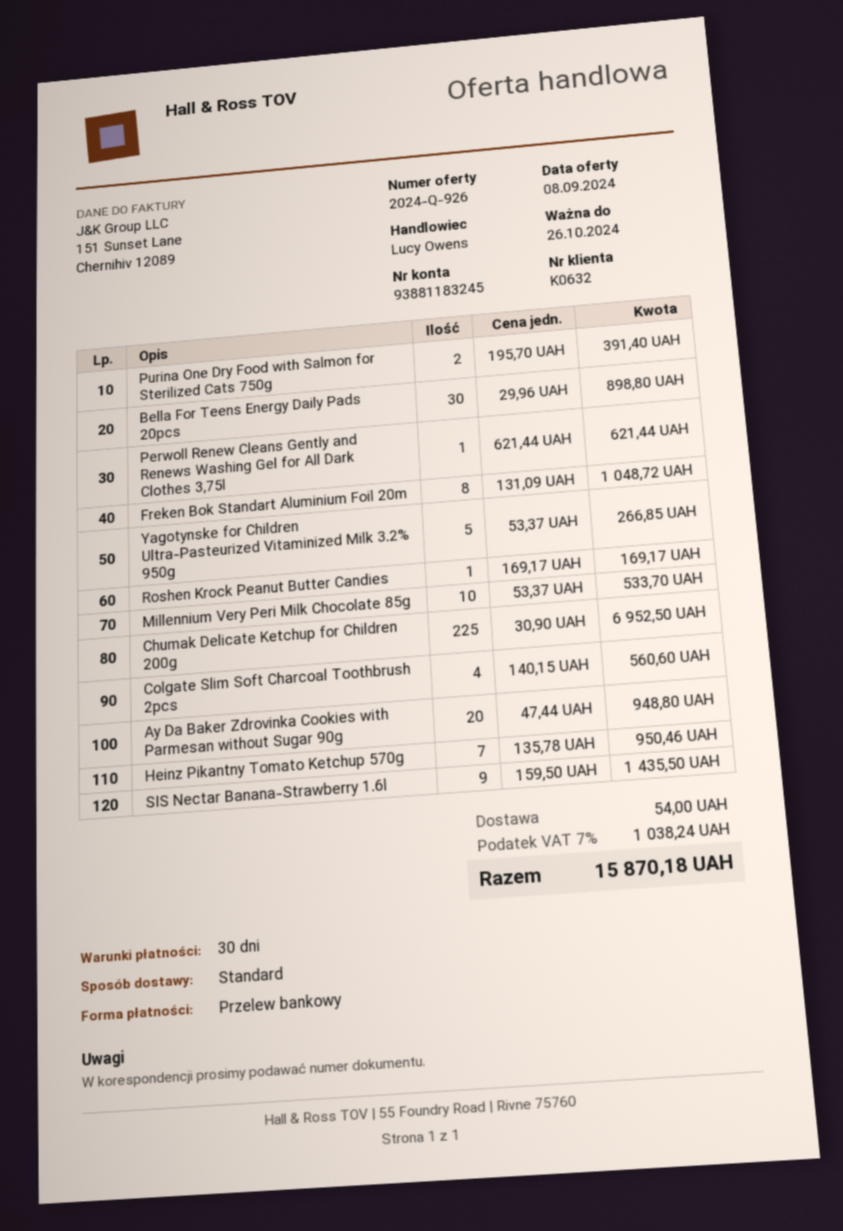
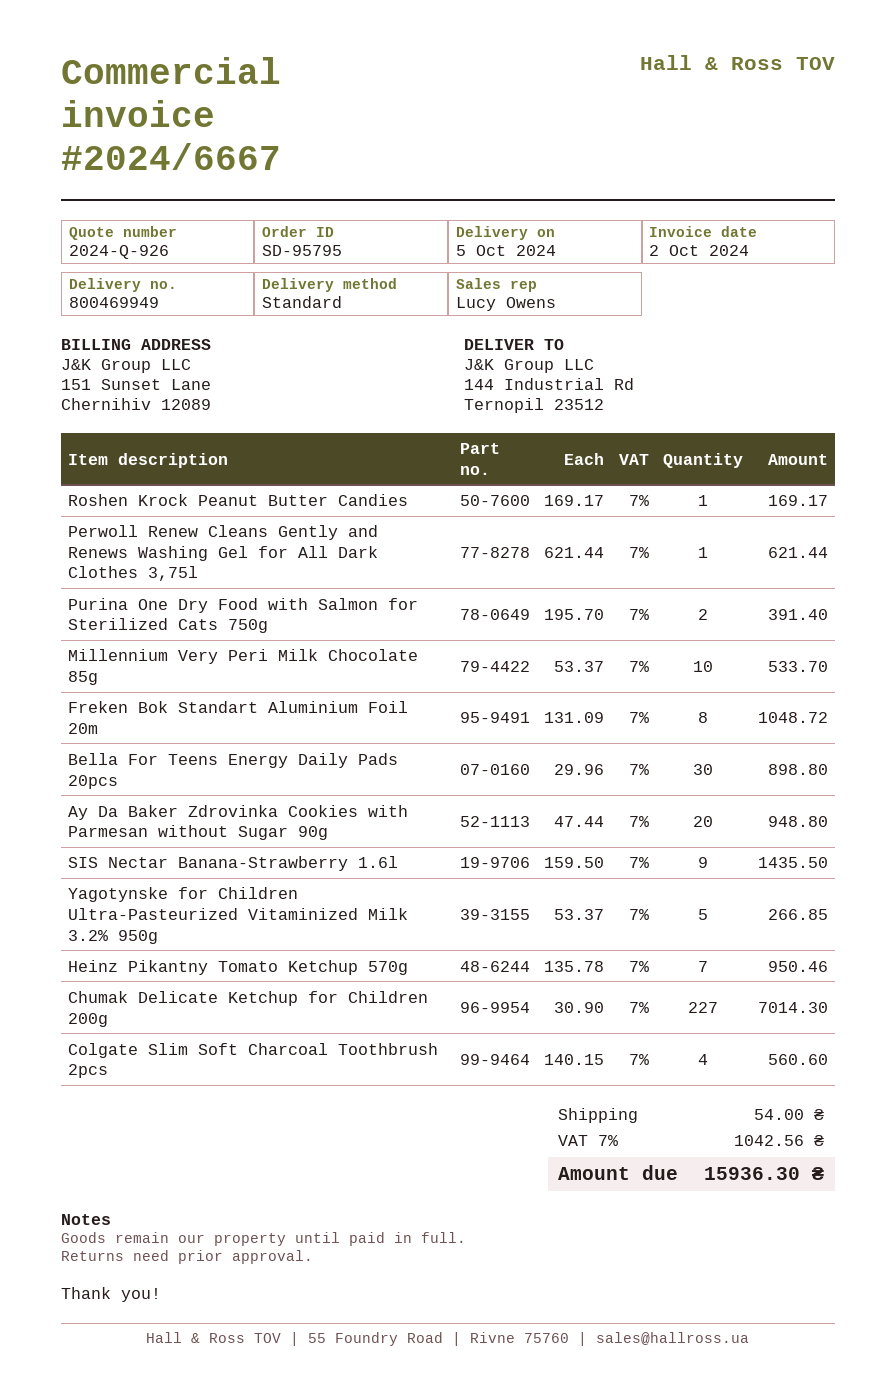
Chumak Delicate Ketchup for Children 200g: 225 x 30.90 = 6952.50 -> 227 x 30.90 = 7014.30
tax: 7% = 1038.24 -> 7% = 1042.56
total: 15870.18 -> 15936.30

